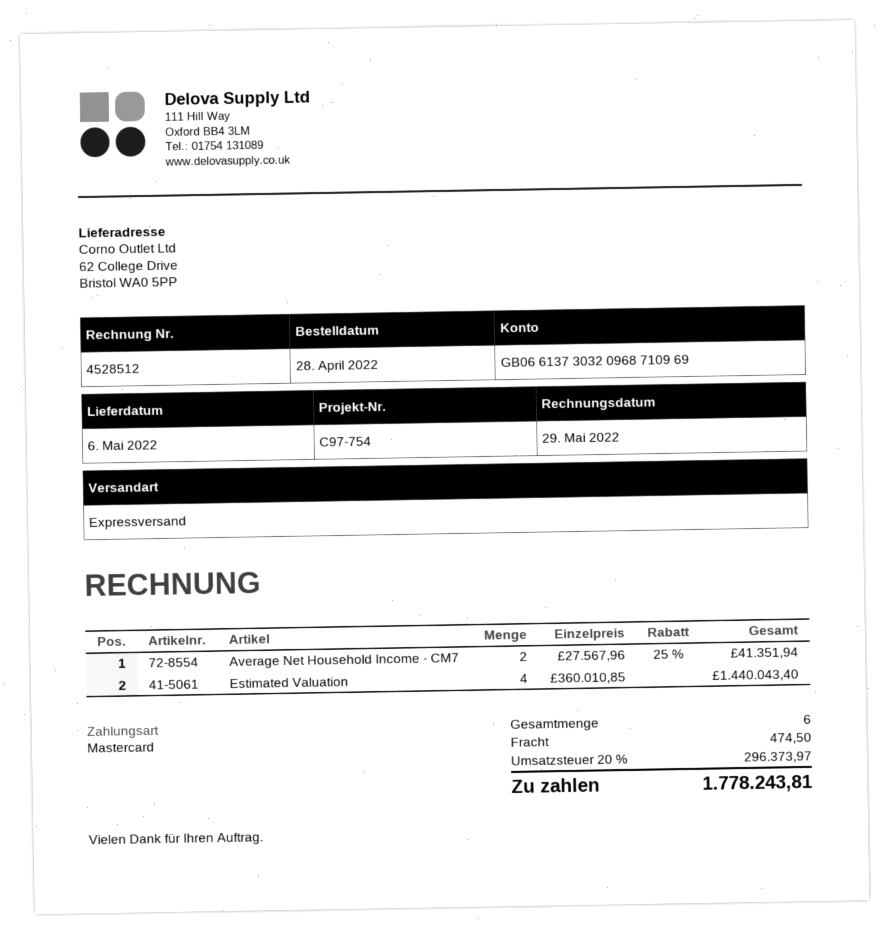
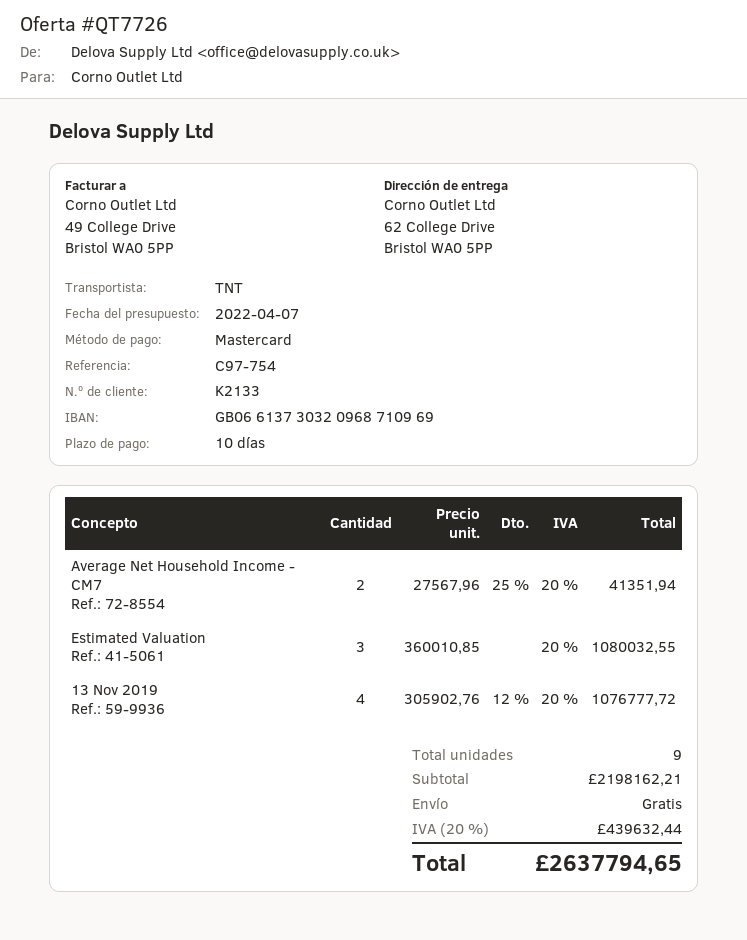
shipping method: express -> TNT
Estimated Valuation: 4 x 360010.85 = 1440043.40 -> 3 x 360010.85 = 1080032.55
13 Nov 2019: none -> 4 x 305902.76 - 12% = 1076777.72
total quantity: 6 -> 9
shipping: 474.50 -> 0.00
tax: 20% = 296373.97 -> 20% = 439632.44
total: 1778243.81 -> 2637794.65

